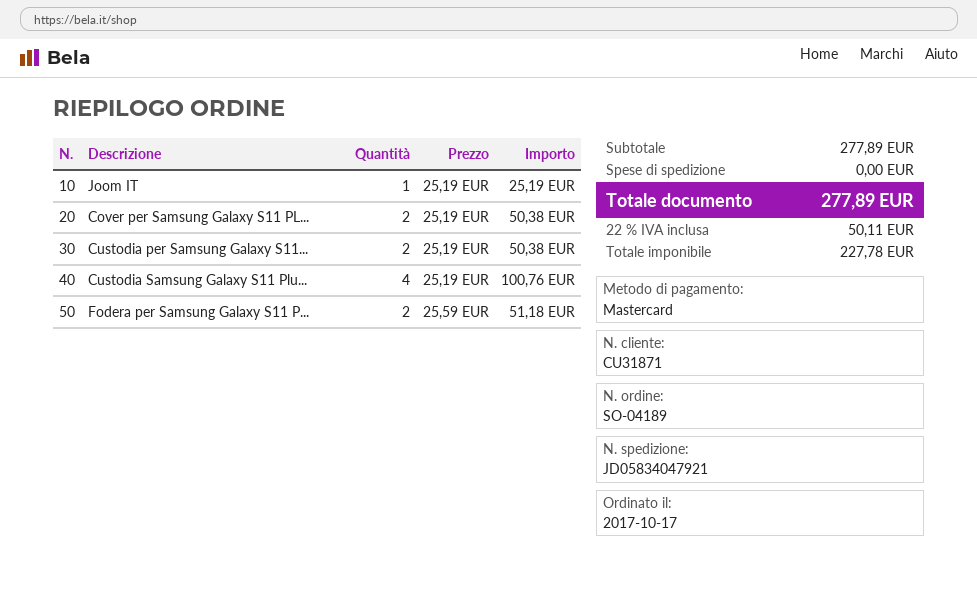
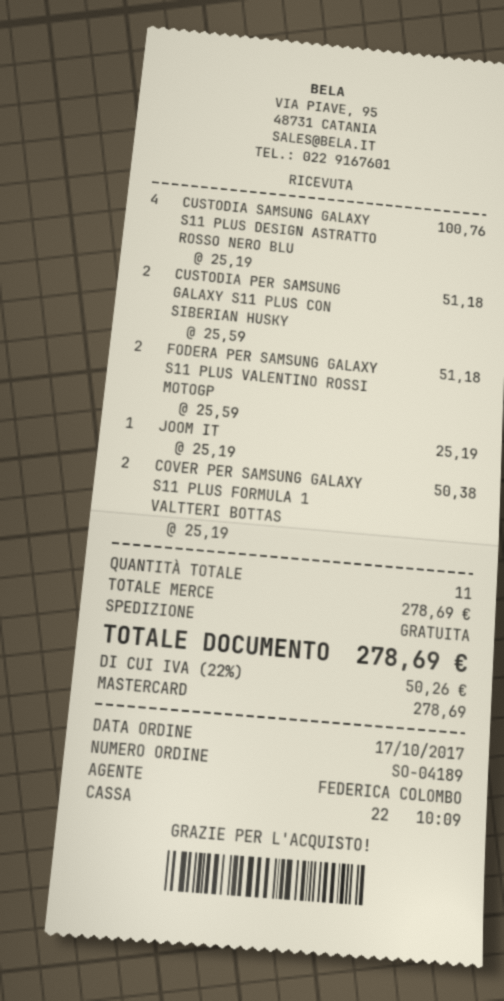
Custodia per Samsung Galaxy S11...: 2 x 25.19 = 50.38 -> 2 x 25.59 = 51.18
subtotal: 277.89 -> 278.69
tax: 22% = 50.11 -> 22% = 50.26
total: 277.89 -> 278.69

